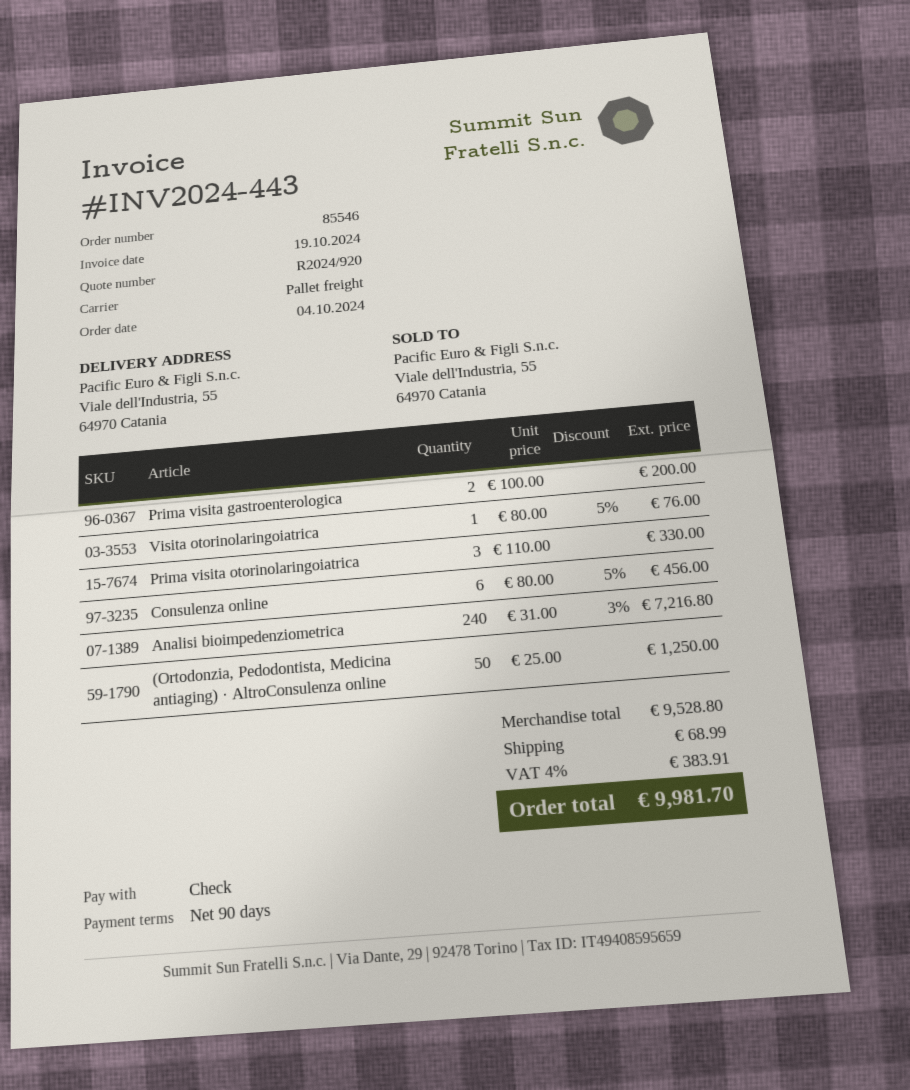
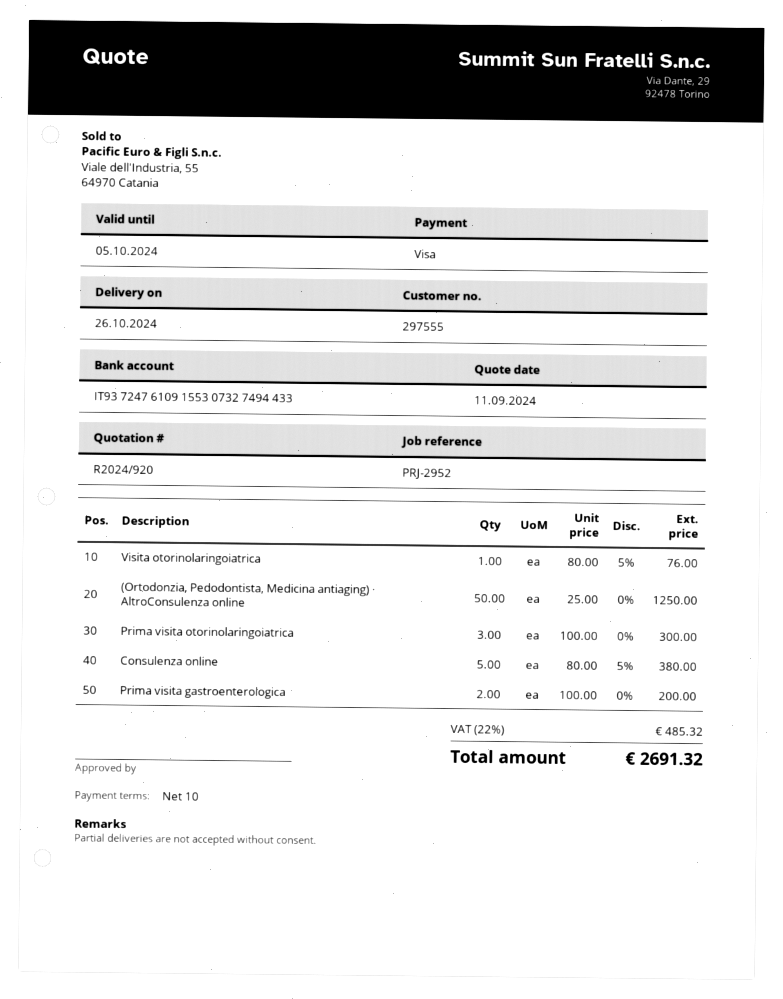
payment terms: 90 days -> 10 days
payment method: cheque -> Visa
Prima visita otorinolaringoiatrica: 3 x 110.00 = 330.00 -> 3 x 100.00 = 300.00
Consulenza online: 6 x 80.00 - 5% = 456.00 -> 5 x 80.00 - 5% = 380.00
Analisi bioimpedenziometrica: 240 x 31.00 - 3% = 7216.80 -> none
shipping: 68.99 -> none
tax: 4% = 383.91 -> 22% = 485.32
total: 9981.70 -> 2691.32

